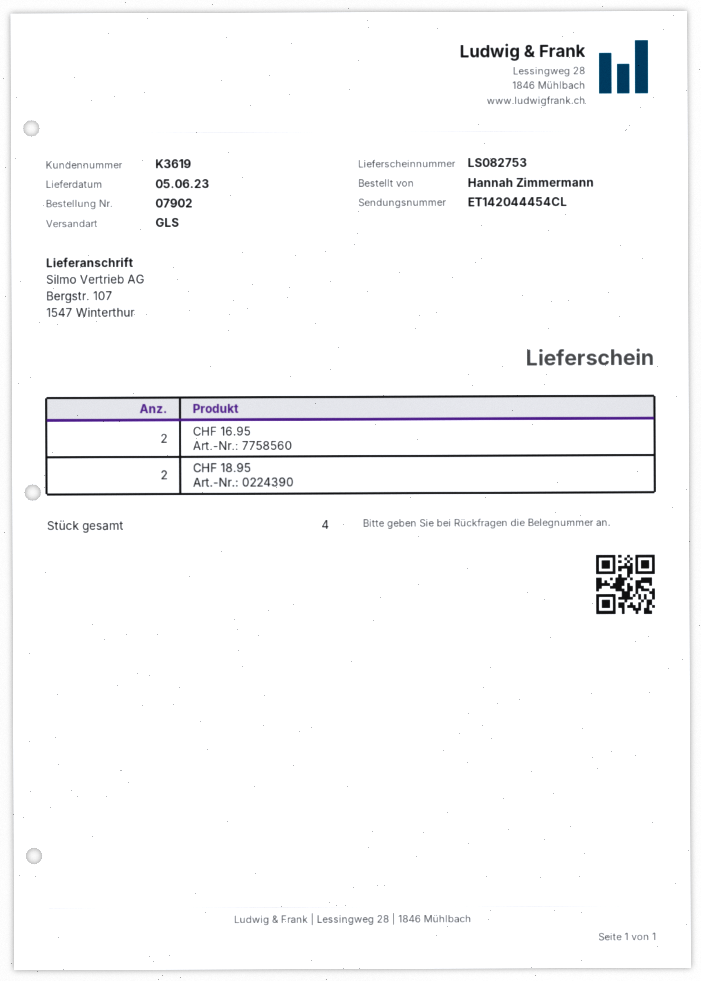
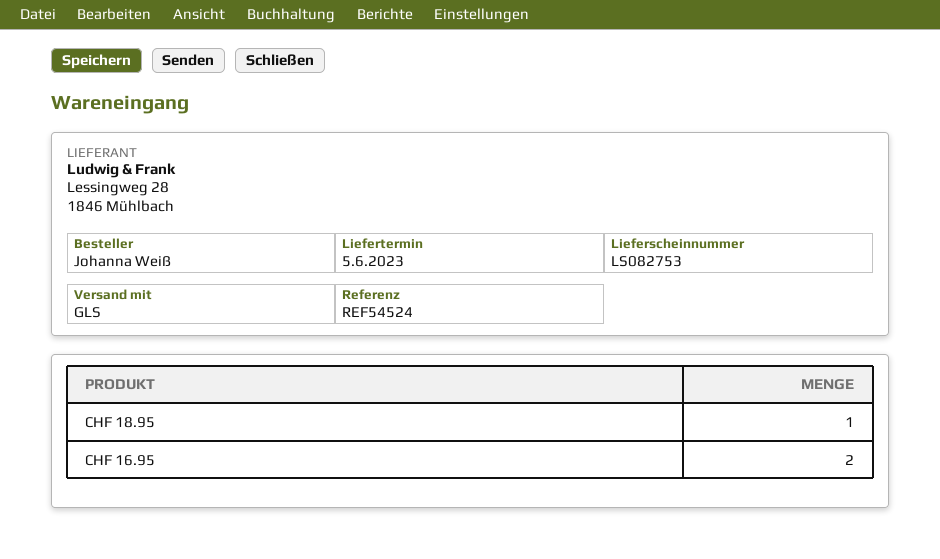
ordered by: Hannah Zimmermann -> Johanna Weiß
CHF 18.95: 2 -> 1

